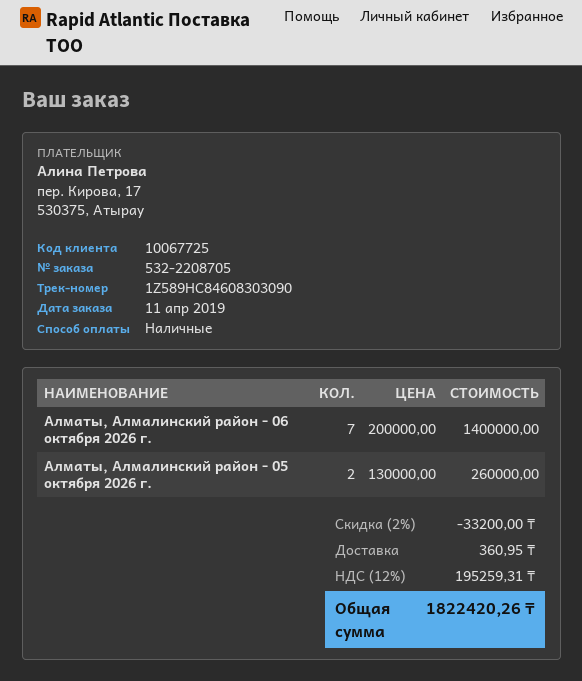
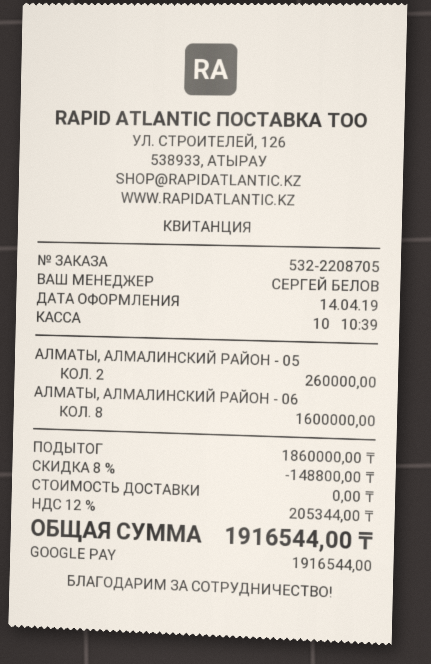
order date: 2019-04-11 -> 2019-04-14
payment method: cash -> Google Pay
Алматы, Алмалинский район - 06 октября 2026 г.: 7 for 1400000.00 -> 8 for 1600000.00
discount: 2% = 33200.00 -> 8% = 148800.00
shipping: 360.95 -> 0.00
tax: 12% = 195259.31 -> 12% = 205344.00
total: 1822420.26 -> 1916544.00

